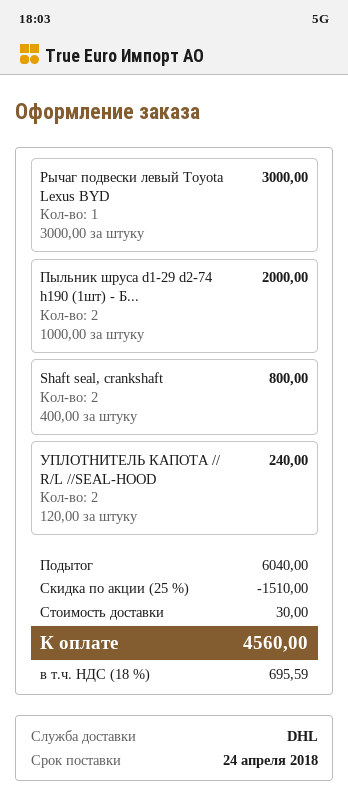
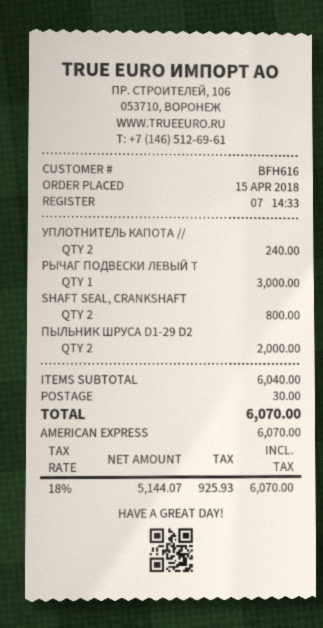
discount: 25% = 1510.00 -> none
tax: 18% = 695.59 -> 18% = 925.93
total: 4560.00 -> 6070.00

